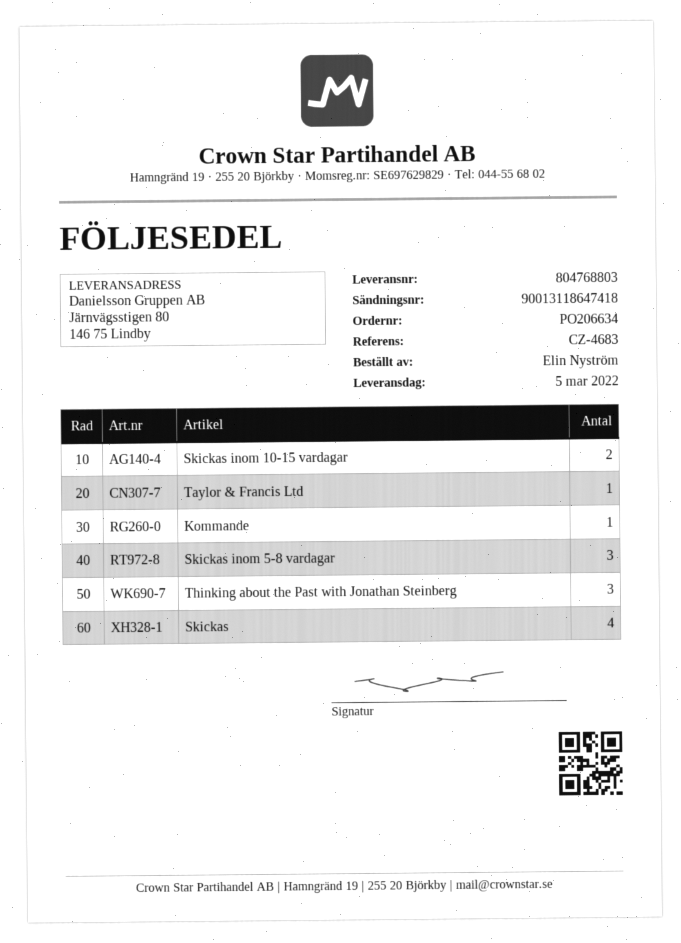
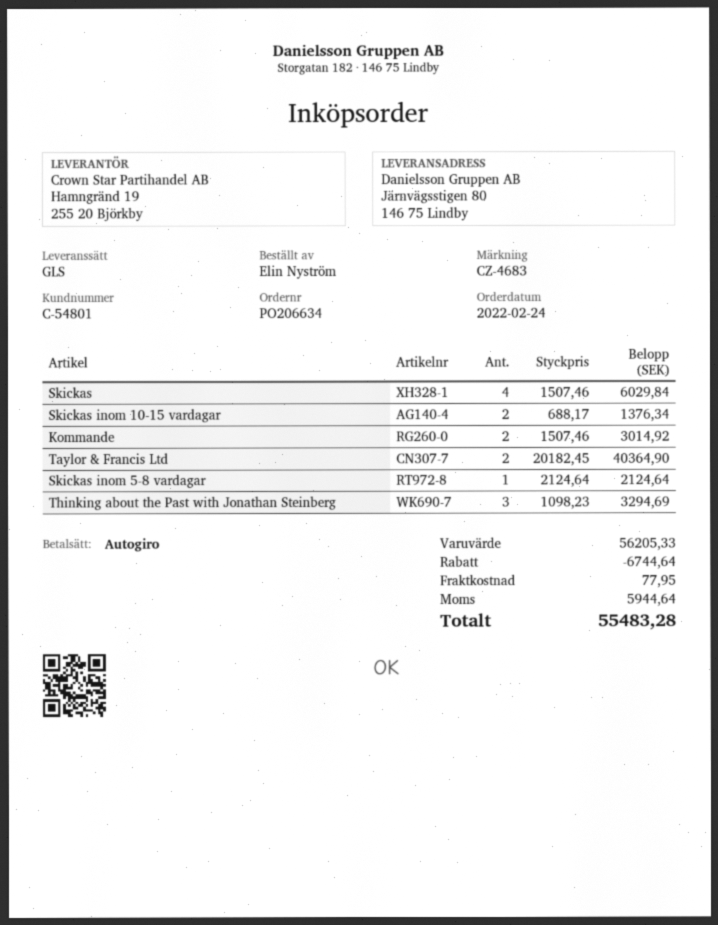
Taylor & Francis Ltd: 1 -> 2
Kommande: 1 -> 2
Skickas inom 5-8 vardagar: 3 -> 1

